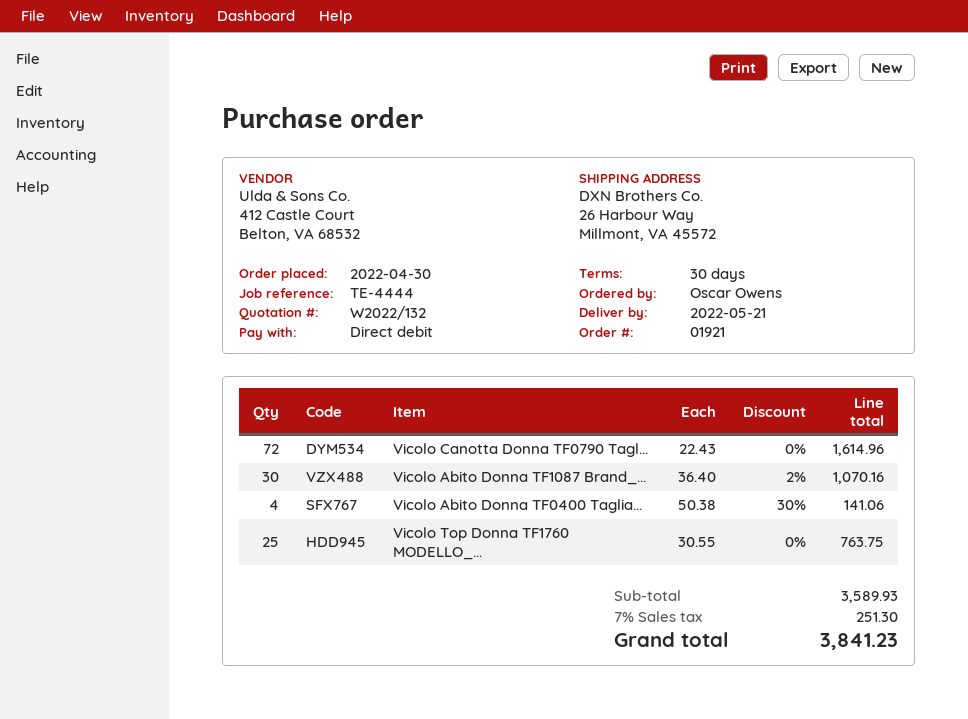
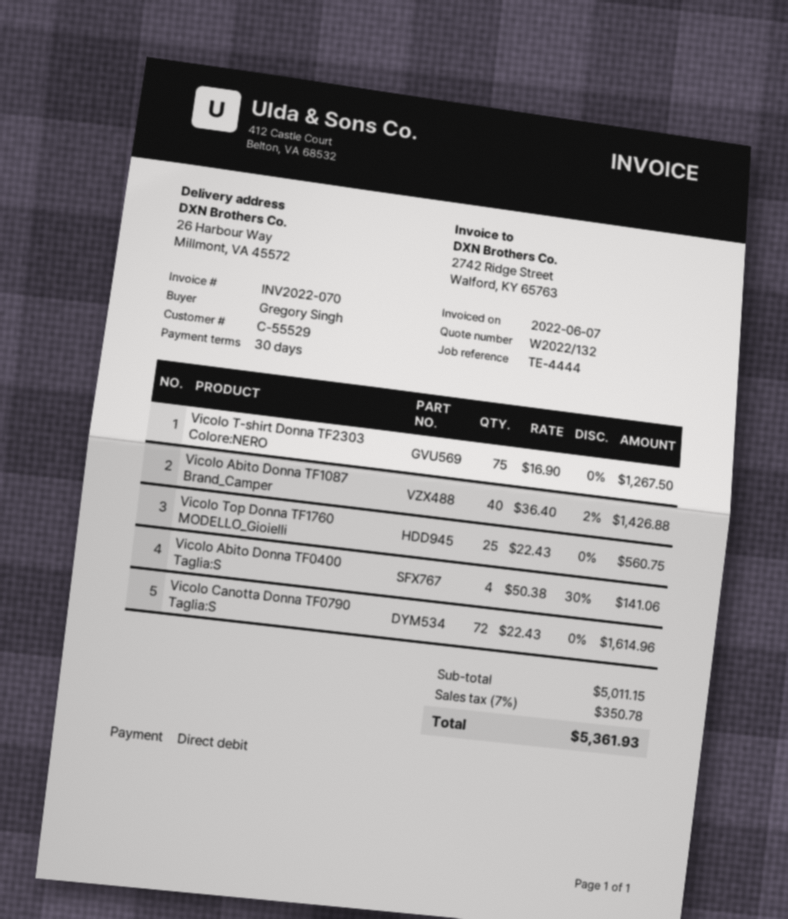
ordered by: Oscar Owens -> Gregory Singh
Vicolo Abito Donna TF1087 Brand_...: 30 x 36.40 - 2% = 1070.16 -> 40 x 36.40 - 2% = 1426.88
Vicolo Top Donna TF1760 MODELLO_...: 25 x 30.55 = 763.75 -> 25 x 22.43 = 560.75
Vicolo T-shirt Donna TF2303 Colore:NERO: none -> 75 x 16.90 = 1267.50
subtotal: 3589.93 -> 5011.15
tax: 7% = 251.30 -> 7% = 350.78
total: 3841.23 -> 5361.93

